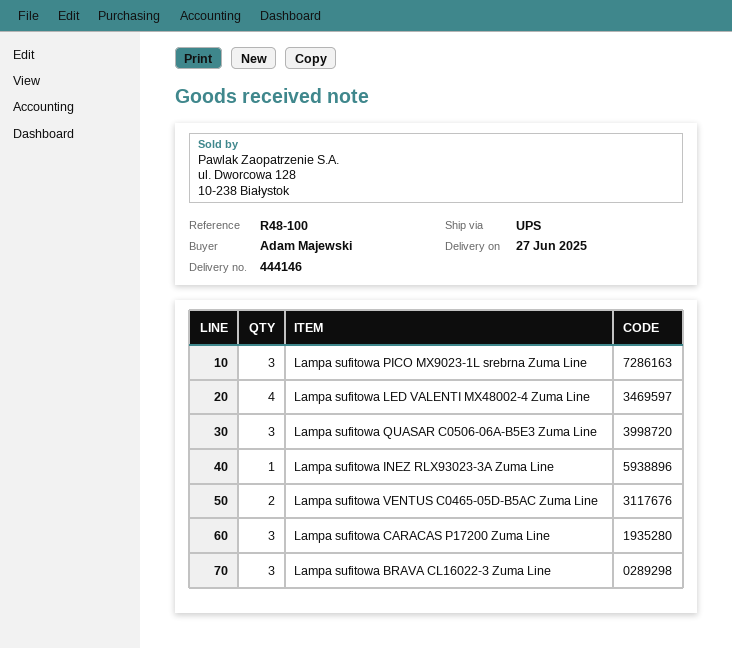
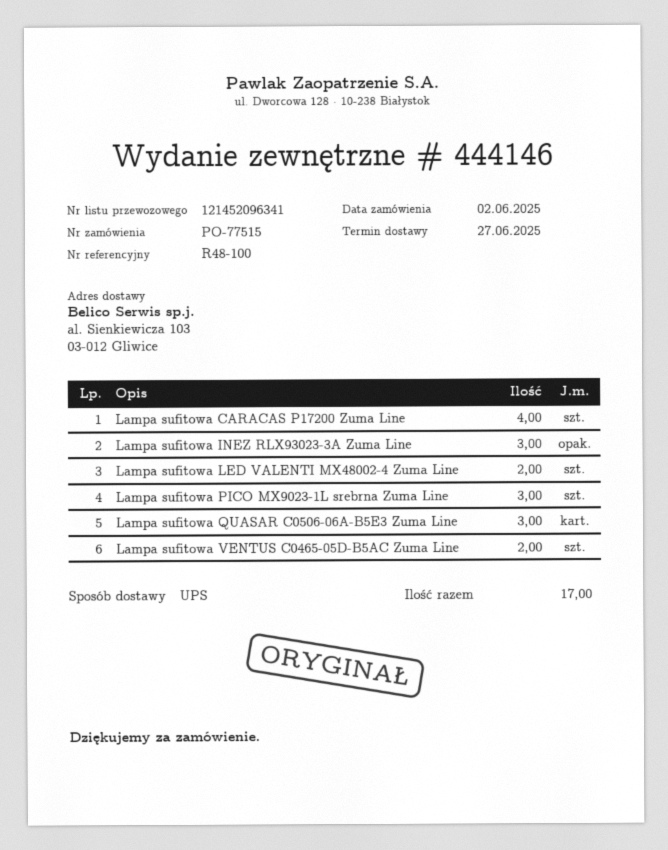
Lampa sufitowa LED VALENTI MX48002-4 Zuma Line: 4 -> 2
Lampa sufitowa INEZ RLX93023-3A Zuma Line: 1 -> 3
Lampa sufitowa CARACAS P17200 Zuma Line: 3 -> 4
Lampa sufitowa BRAVA CL16022-3 Zuma Line: 3 -> none

